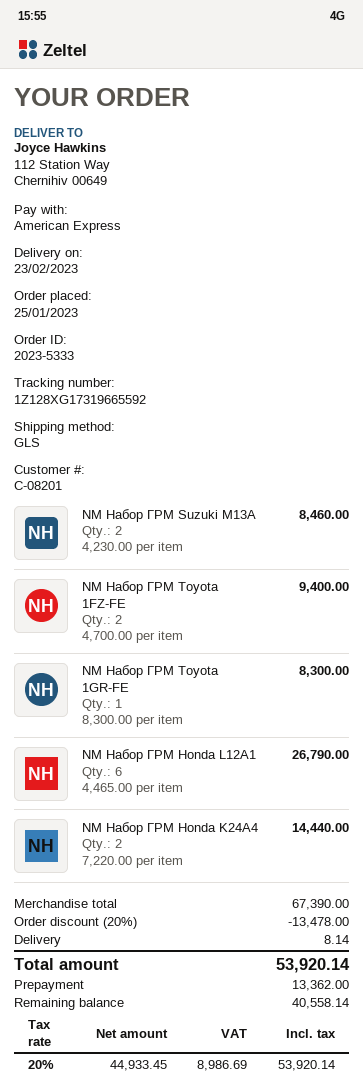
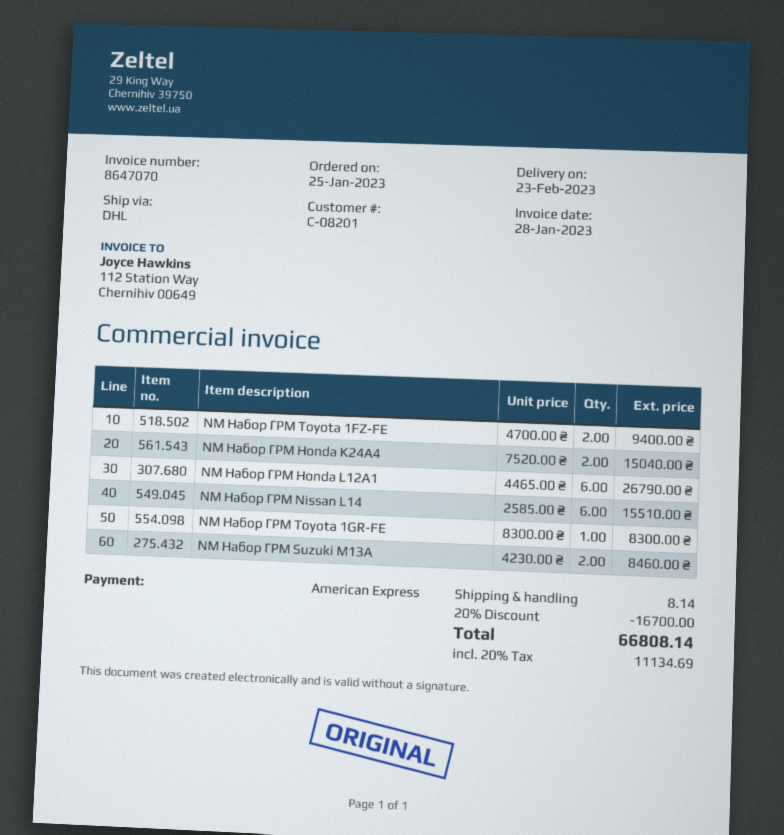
shipping method: GLS -> DHL
NM Набор ГРМ Honda K24A4: 2 x 7220.00 = 14440.00 -> 2 x 7520.00 = 15040.00
NM Набор ГРМ Nissan L14: none -> 6 x 2585.00 = 15510.00
discount: 20% = 13478.00 -> 20% = 16700.00
tax: 20% = 8986.69 -> 20% = 11134.69
total: 53920.14 -> 66808.14

